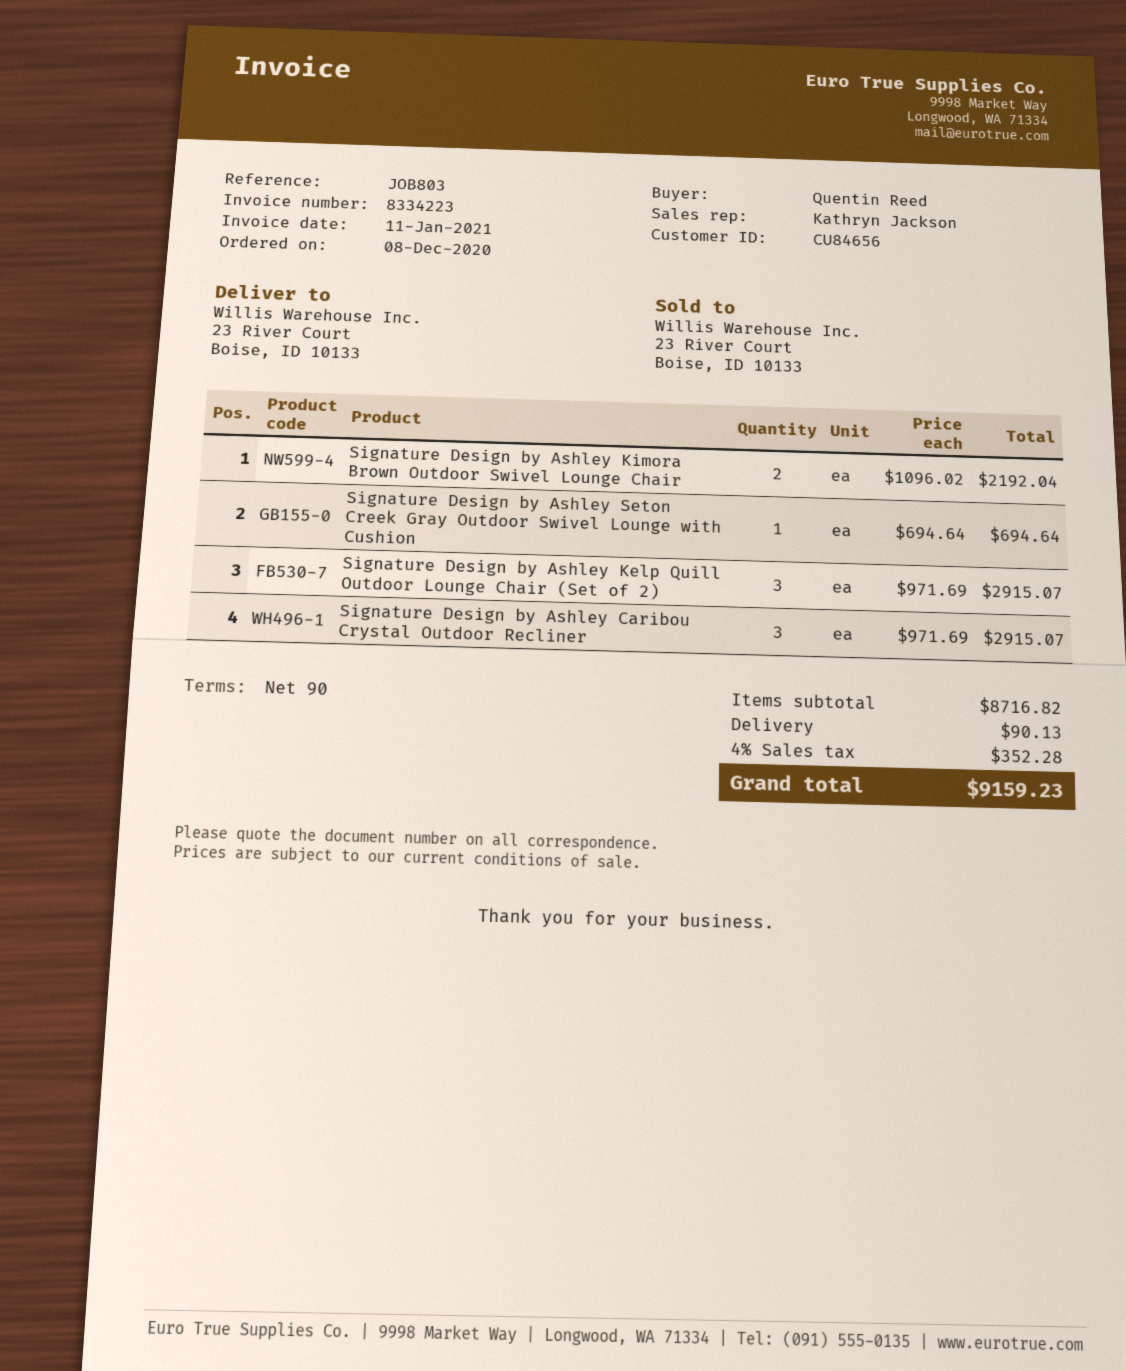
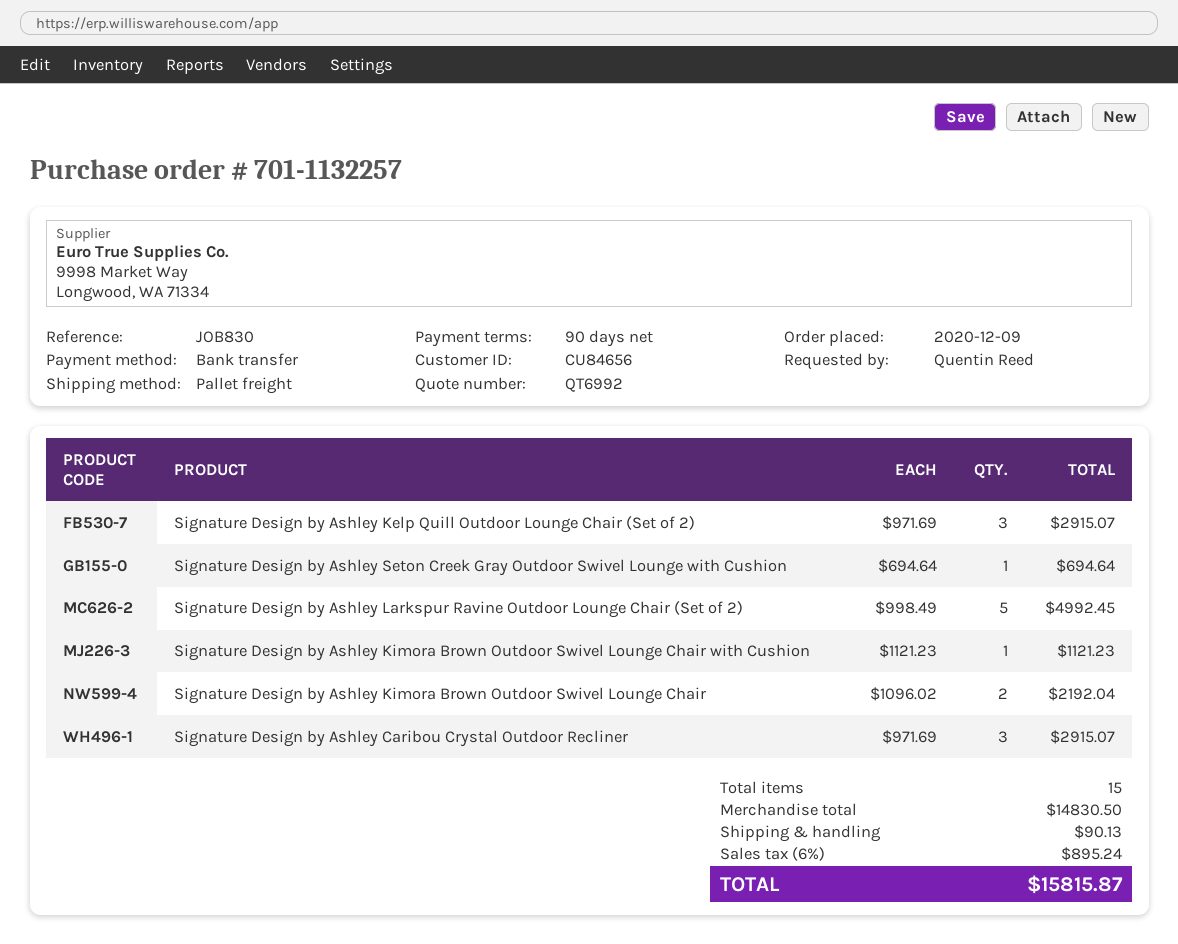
order date: 2020-12-08 -> 2020-12-09
reference: JOB803 -> JOB830
Signature Design by Ashley Larkspur Ravine Outdoor Lounge Chair (Set of 2): none -> 5 x 998.49 = 4992.45
Signature Design by Ashley Kimora Brown Outdoor Swivel Lounge Chair with Cushion: none -> 1 x 1121.23 = 1121.23
subtotal: 8716.82 -> 14830.50
tax: 4% = 352.28 -> 6% = 895.24
total: 9159.23 -> 15815.87

